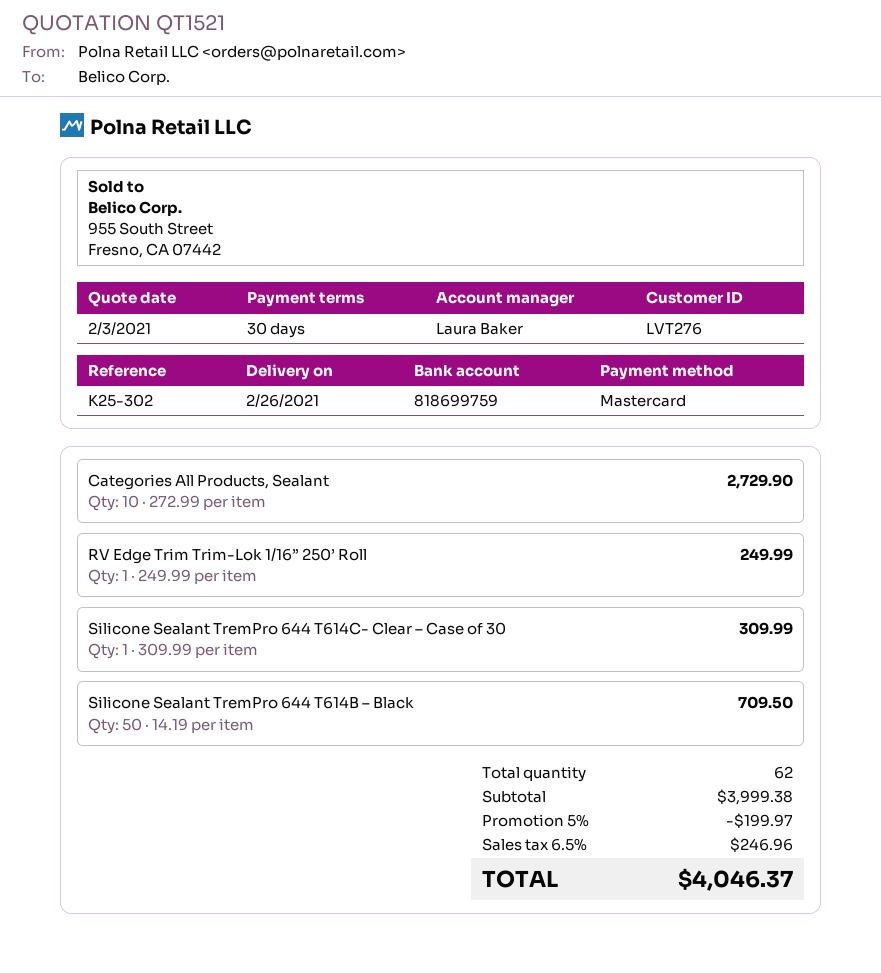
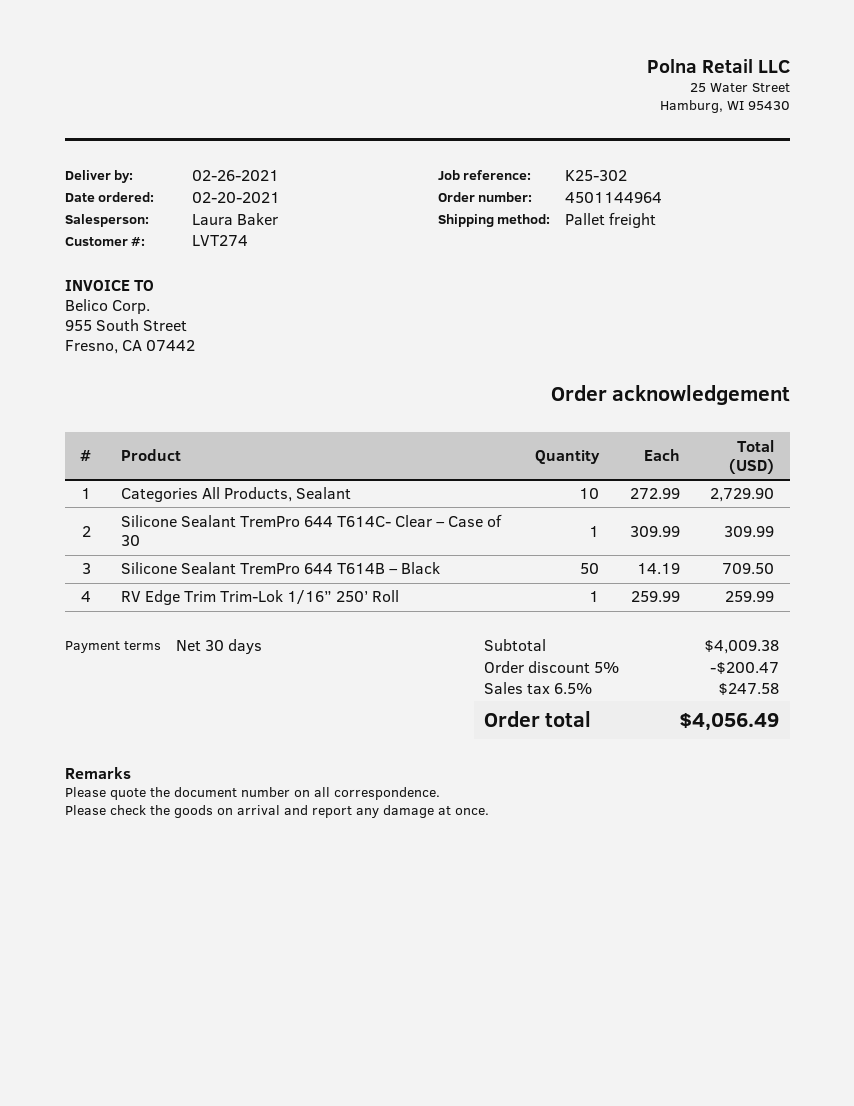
customer number: LVT276 -> LVT274
RV Edge Trim Trim-Lok 1/16” 250’ Roll: 1 x 249.99 = 249.99 -> 1 x 259.99 = 259.99
subtotal: 3999.38 -> 4009.38
discount: 5% = 199.97 -> 5% = 200.47
tax: 6.5% = 246.96 -> 6.5% = 247.58
total: 4046.37 -> 4056.49

